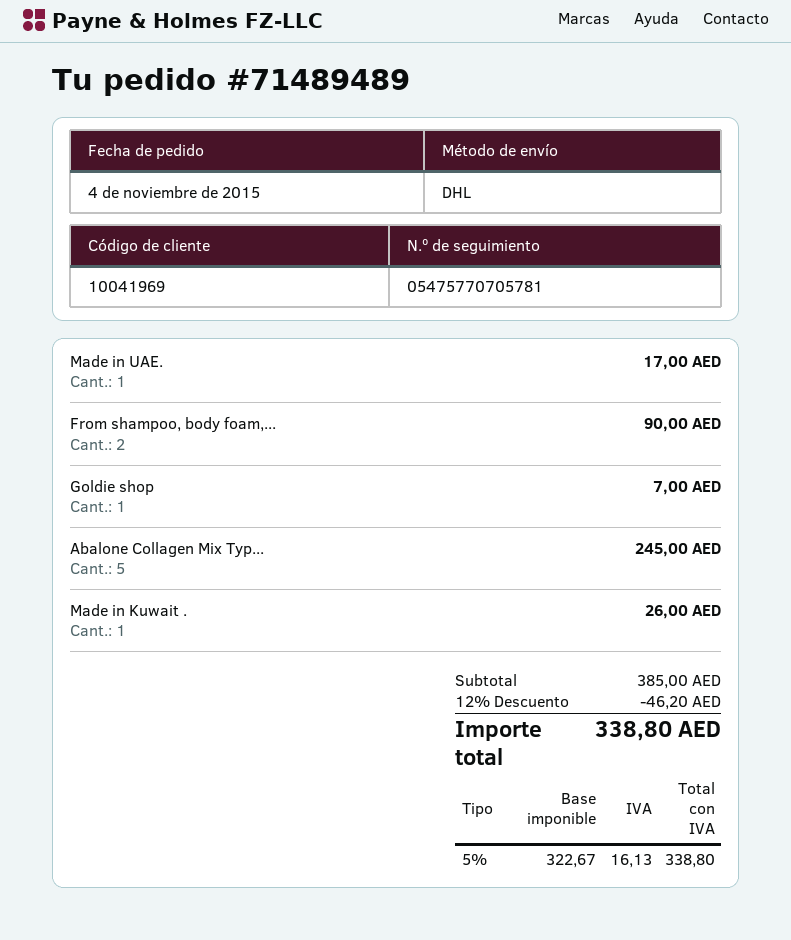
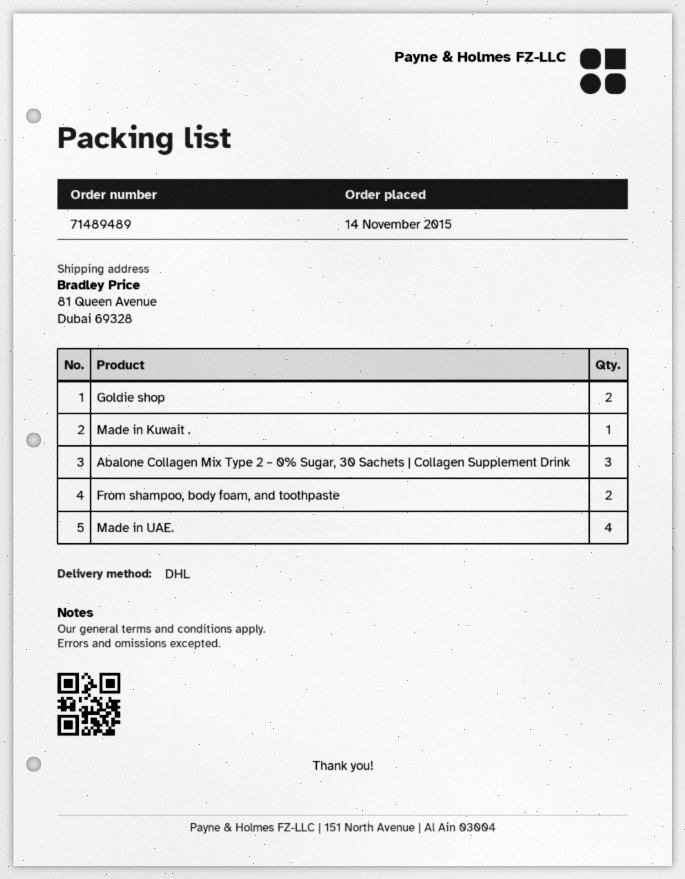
order date: 2015-11-04 -> 2015-11-14
Made in UAE.: 1 -> 4
Goldie shop: 1 -> 2
Abalone Collagen Mix Typ...: 5 -> 3

